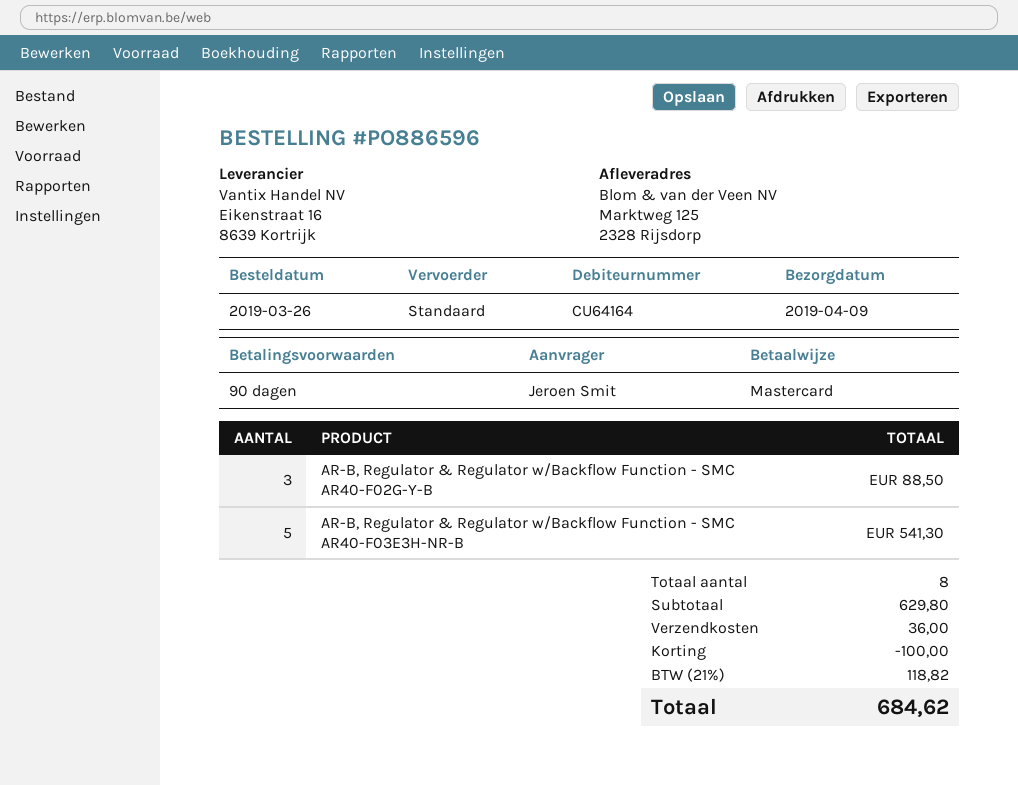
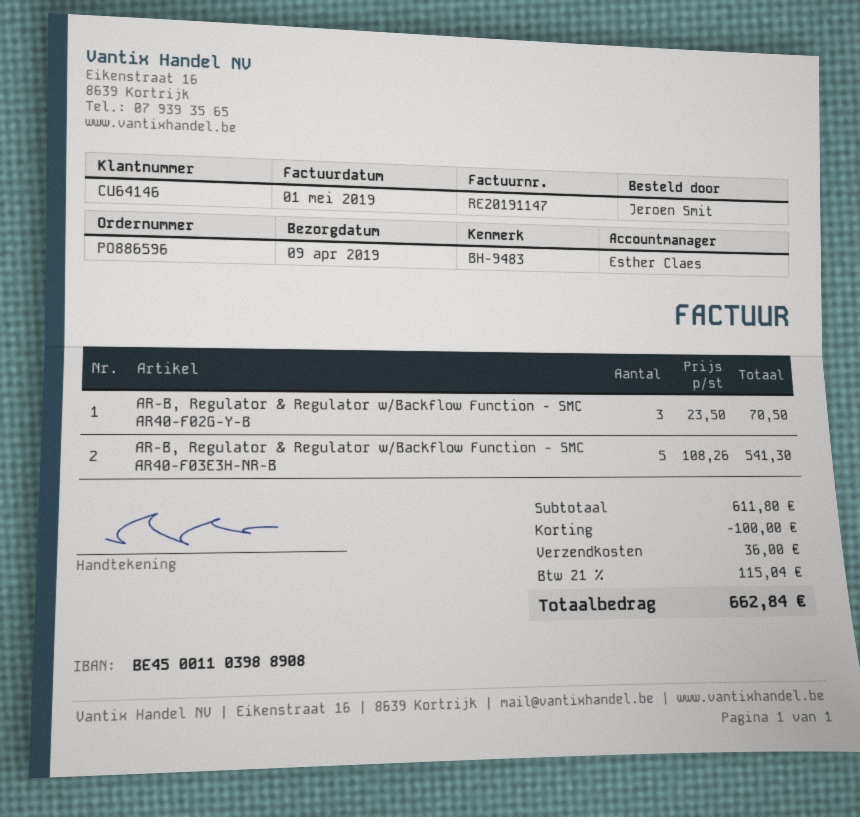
customer number: CU64164 -> CU64146
AR-B, Regulator & Regulator w/Backflow Function - SMC AR40-F02G-Y-B: 3 for 88.50 -> 3 for 70.50
subtotal: 629.80 -> 611.80
tax: 21% = 118.82 -> 21% = 115.04
total: 684.62 -> 662.84

